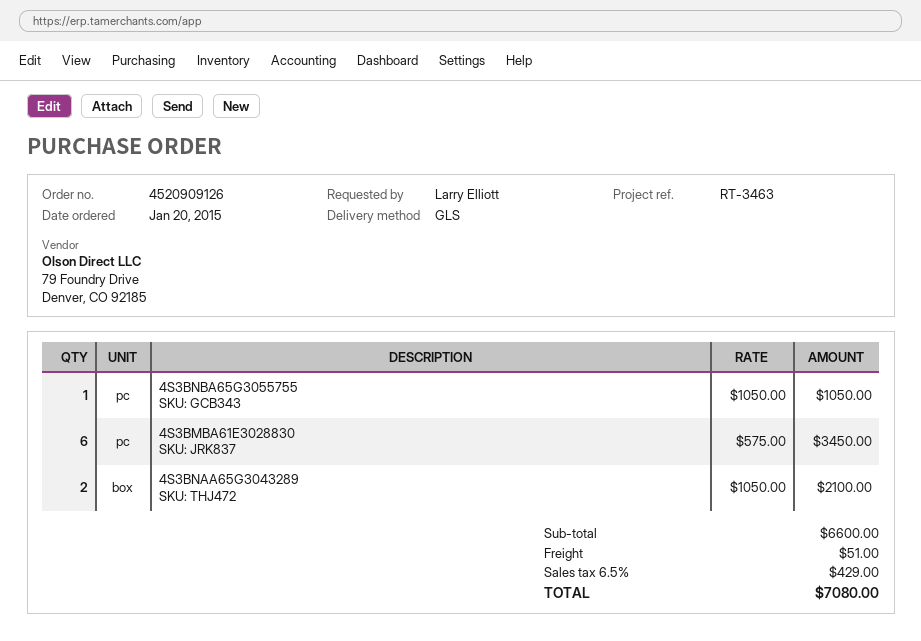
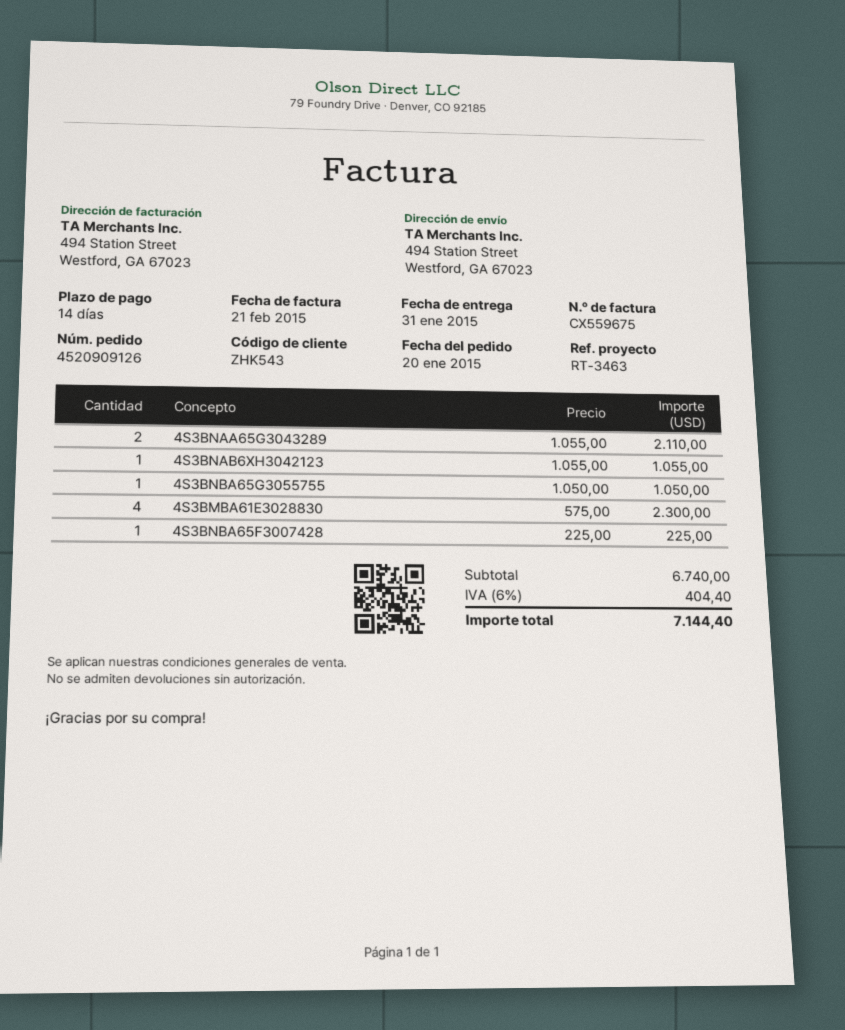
4S3BMBA61E3028830: 6 x 575.00 = 3450.00 -> 4 x 575.00 = 2300.00
4S3BNAA65G3043289: 2 x 1050.00 = 2100.00 -> 2 x 1055.00 = 2110.00
4S3BNAB6XH3042123: none -> 1 x 1055.00 = 1055.00
4S3BNBA65F3007428: none -> 1 x 225.00 = 225.00
subtotal: 6600.00 -> 6740.00
shipping: 51.00 -> none
tax: 6.5% = 429.00 -> 6% = 404.40
total: 7080.00 -> 7144.40

